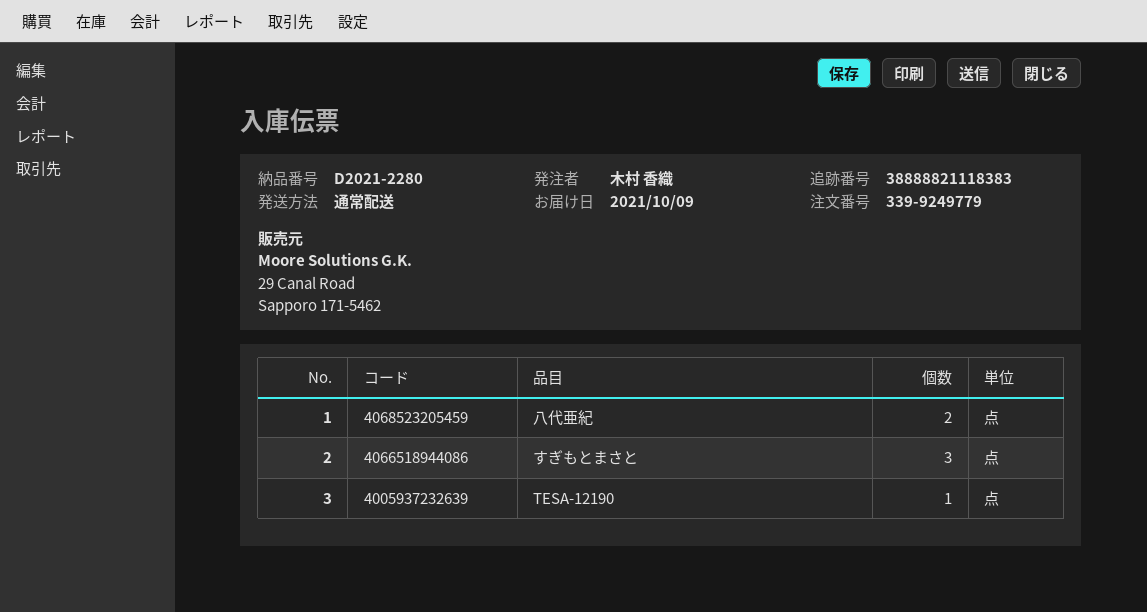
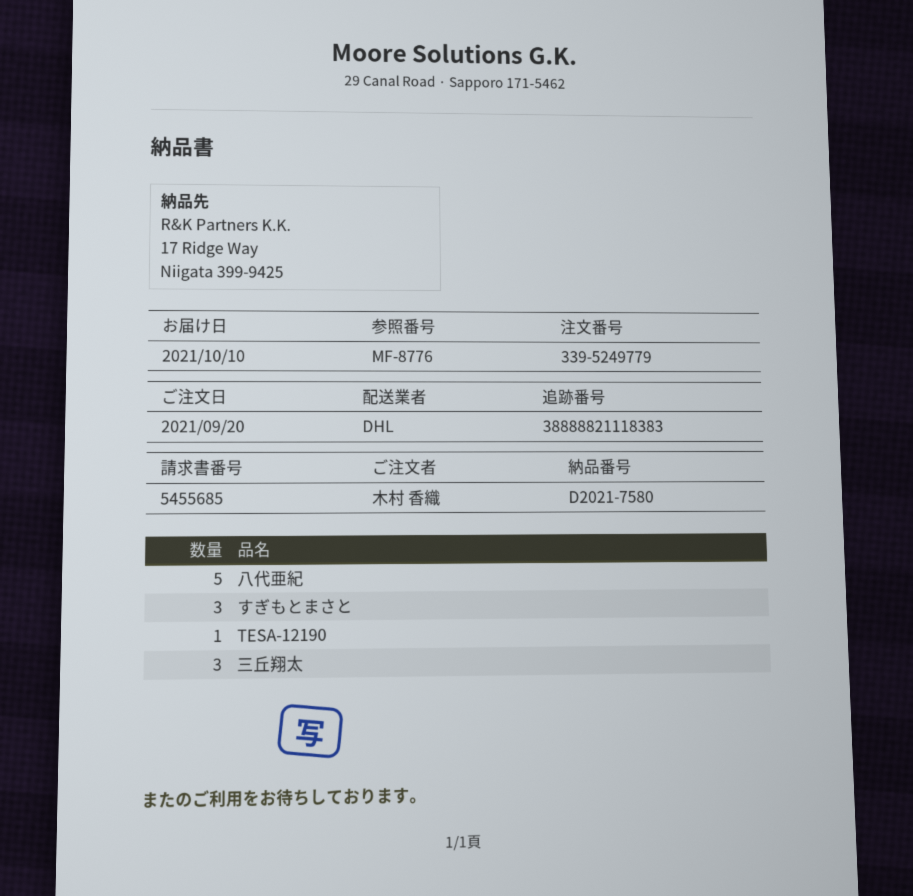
order number: 339-9249779 -> 339-5249779
delivery note number: D2021-2280 -> D2021-7580
delivery date: 2021-10-09 -> 2021-10-10
shipping method: standard -> DHL
八代亜紀: 2 -> 5
三丘翔太: none -> 3

